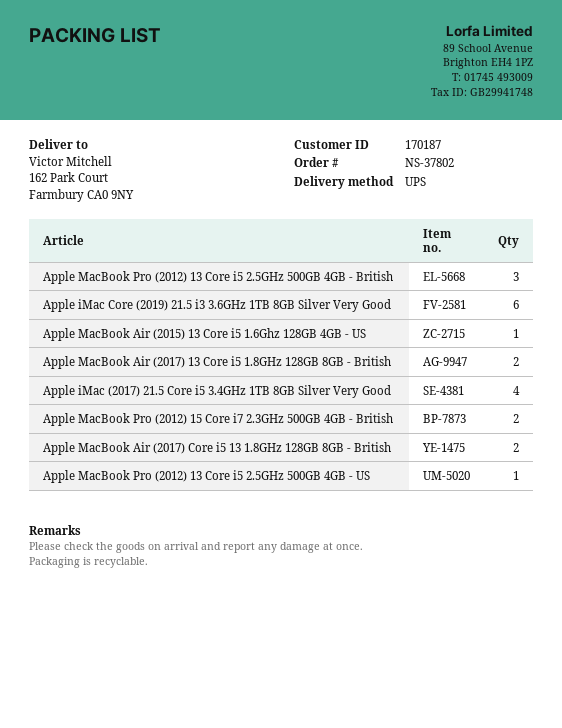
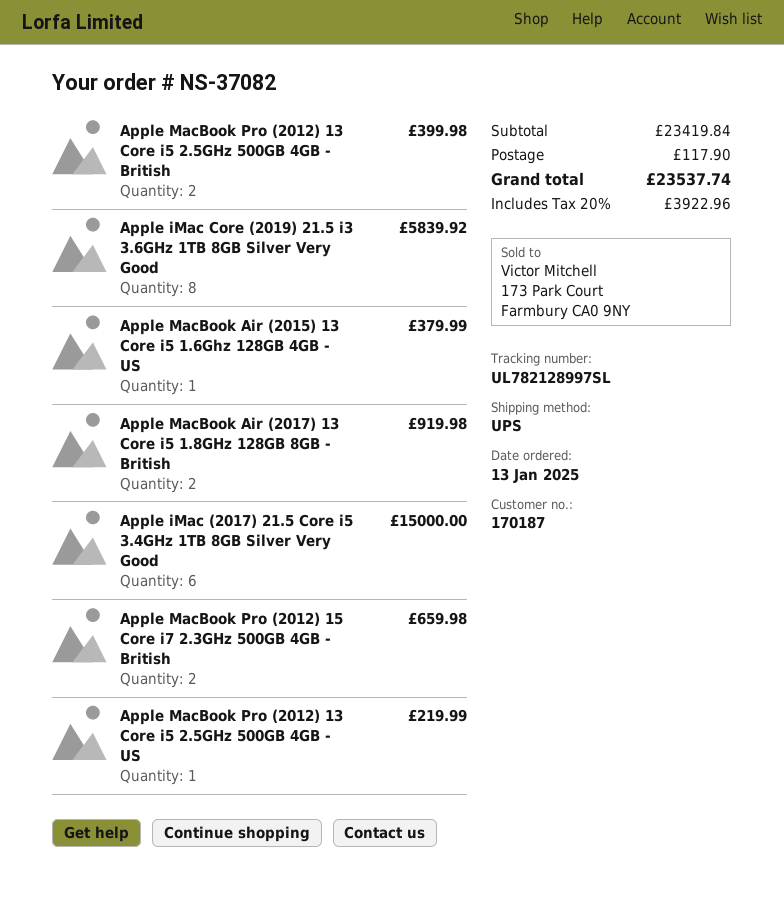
order number: NS-37802 -> NS-37082
Apple MacBook Pro (2012) 13 Core i5 2.5GHz 500GB 4GB - British: 3 -> 2
Apple iMac Core (2019) 21.5 i3 3.6GHz 1TB 8GB Silver Very Good: 6 -> 8
Apple iMac (2017) 21.5 Core i5 3.4GHz 1TB 8GB Silver Very Good: 4 -> 6
Apple MacBook Air (2017) Core i5 13 1.8GHz 128GB 8GB - British: 2 -> none

